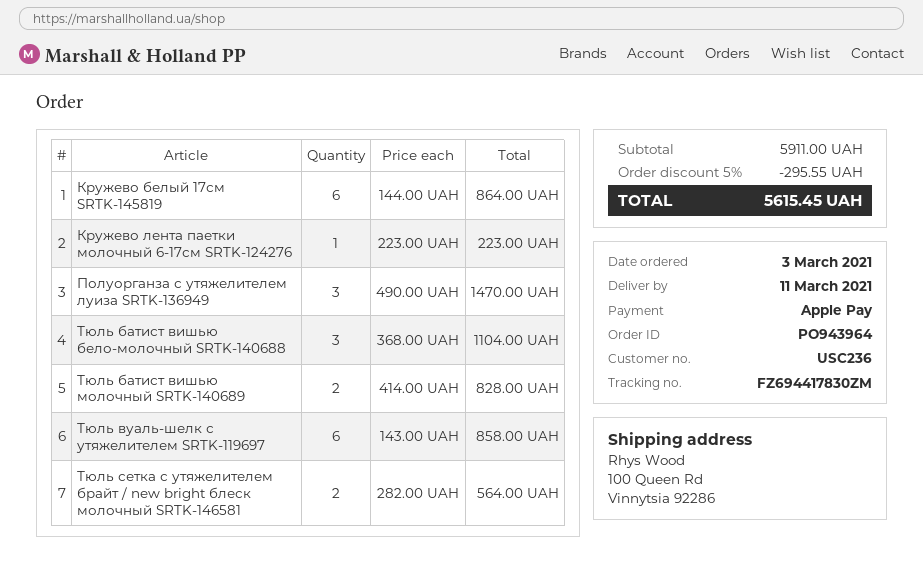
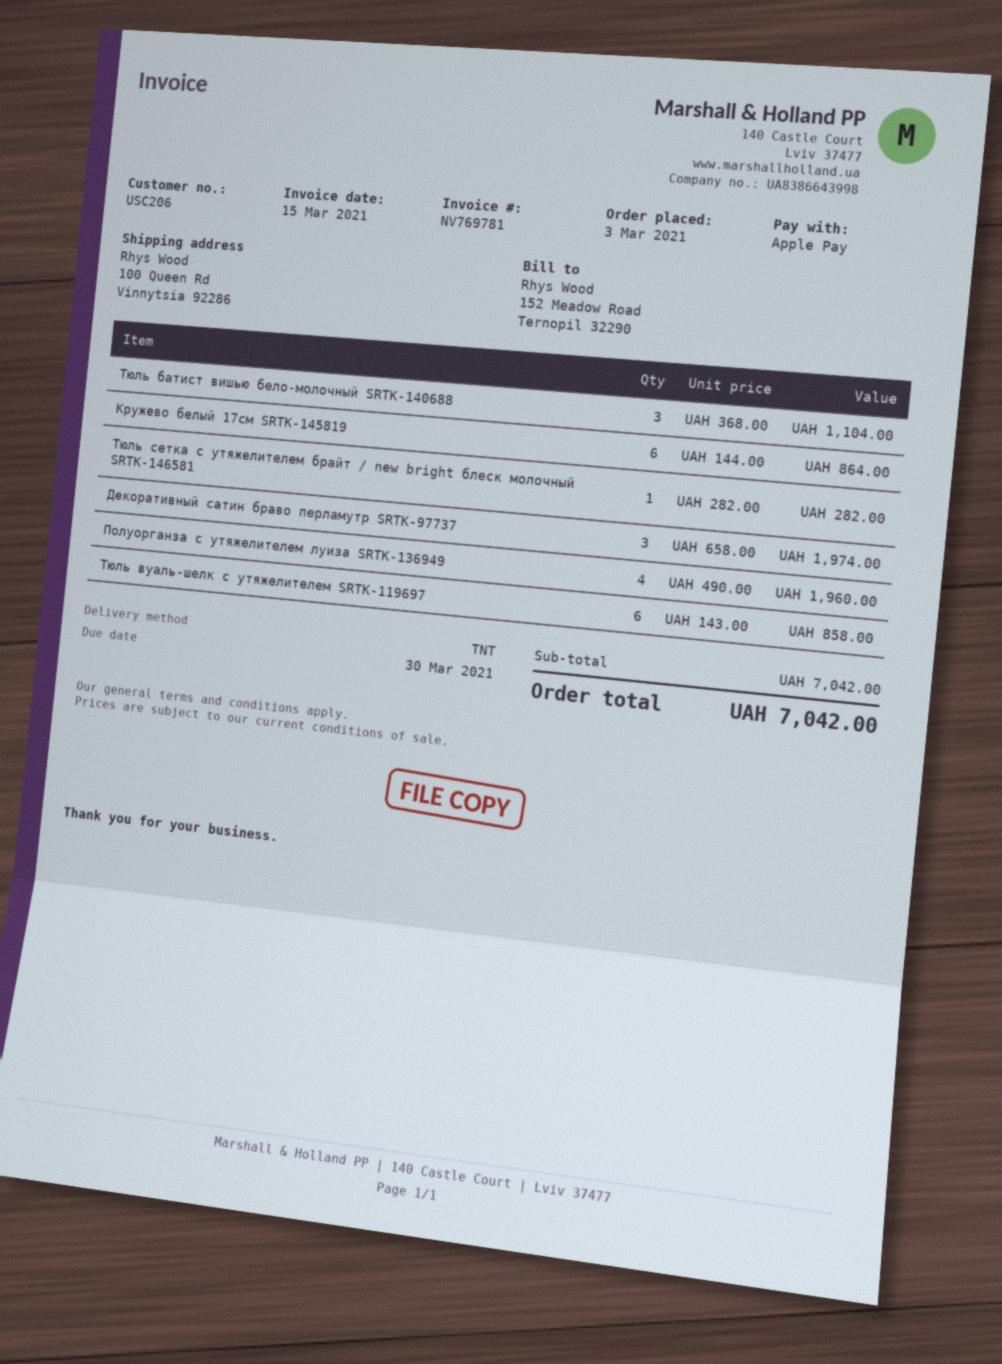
customer number: USC236 -> USC206
Кружево лента паетки молочный 6-17см SRTK-124276: 1 x 223.00 = 223.00 -> none
Полуорганза с утяжелителем луиза SRTK-136949: 3 x 490.00 = 1470.00 -> 4 x 490.00 = 1960.00
Тюль батист вишью молочный SRTK-140689: 2 x 414.00 = 828.00 -> none
Тюль сетка с утяжелителем брайт / new bright блеск молочный SRTK-146581: 2 x 282.00 = 564.00 -> 1 x 282.00 = 282.00
Декоративный сатин браво перламутр SRTK-97737: none -> 3 x 658.00 = 1974.00
subtotal: 5911.00 -> 7042.00
discount: 5% = 295.55 -> none
total: 5615.45 -> 7042.00

